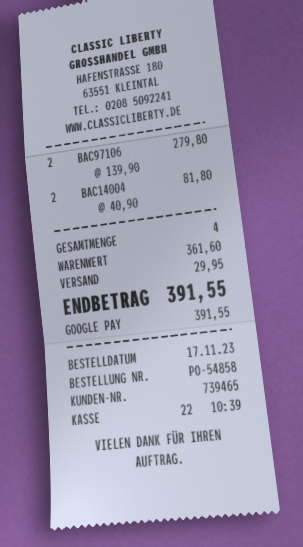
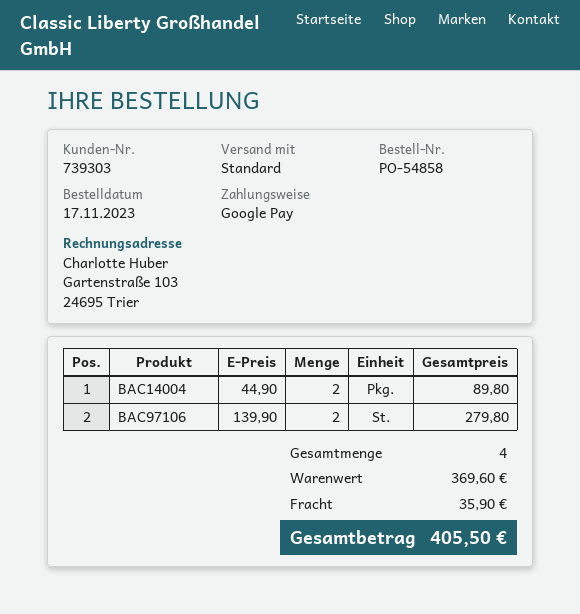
customer number: 739465 -> 739303
BAC14004: 2 x 40.90 = 81.80 -> 2 x 44.90 = 89.80
subtotal: 361.60 -> 369.60
shipping: 29.95 -> 35.90
total: 391.55 -> 405.50

